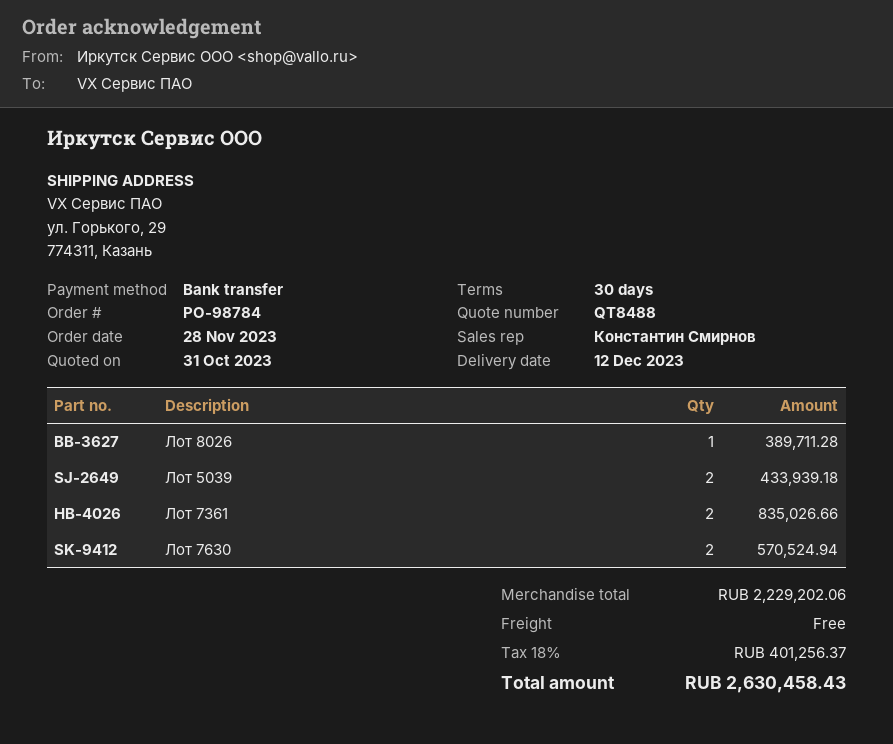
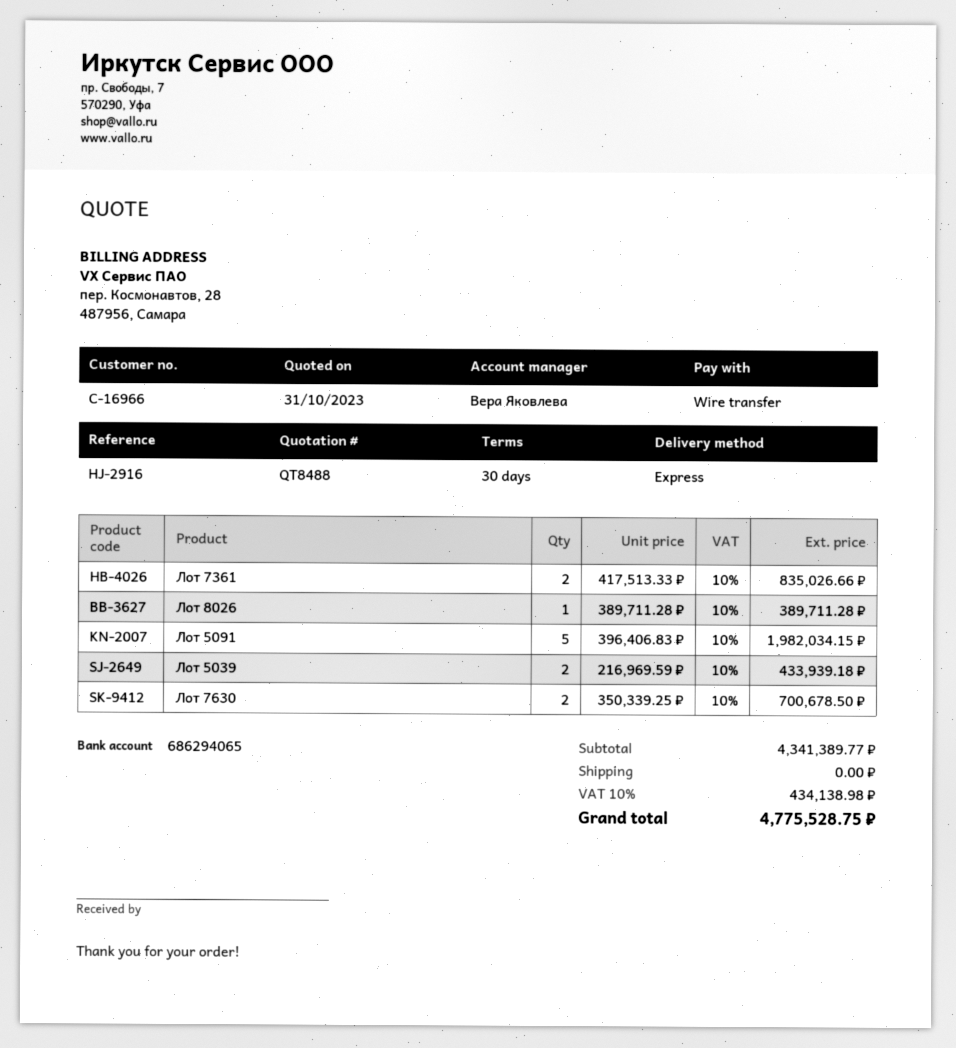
sales rep: Константин Смирнов -> Вера Яковлева
Лот 7630: 2 for 570524.94 -> 2 for 700678.50
Лот 5091: none -> 5 for 1982034.15
subtotal: 2229202.06 -> 4341389.77
tax: 18% = 401256.37 -> 10% = 434138.98
total: 2630458.43 -> 4775528.75

